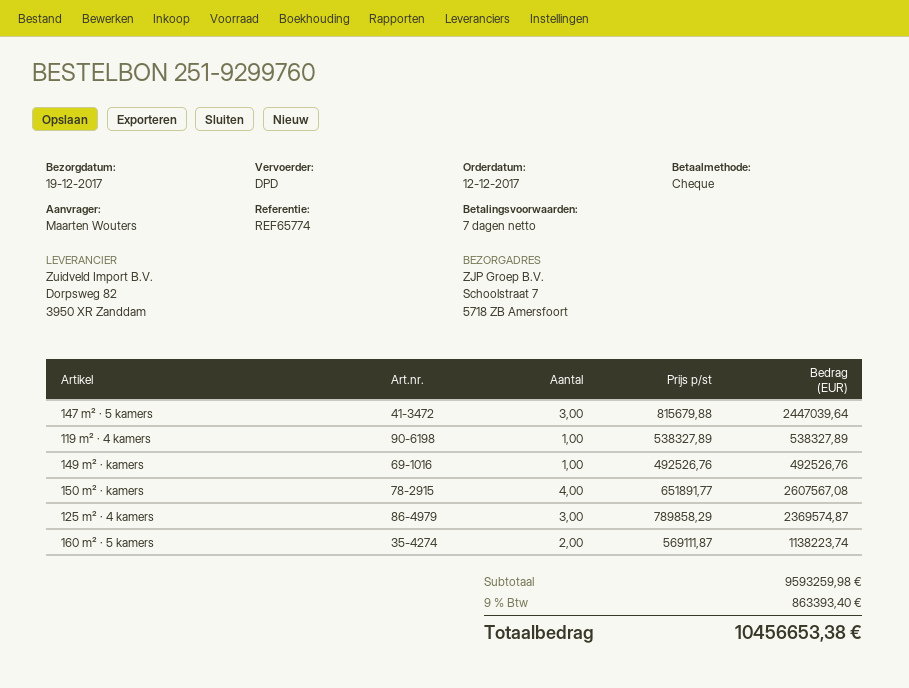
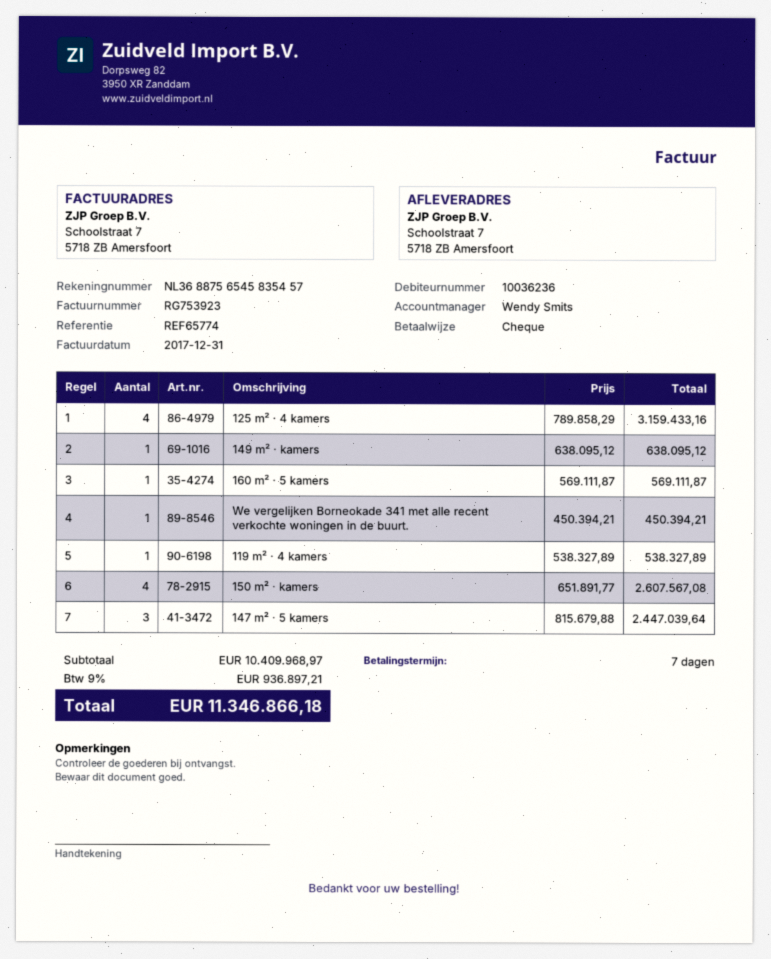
149 m² · kamers: 1 x 492526.76 = 492526.76 -> 1 x 638095.12 = 638095.12
125 m² · 4 kamers: 3 x 789858.29 = 2369574.87 -> 4 x 789858.29 = 3159433.16
160 m² · 5 kamers: 2 x 569111.87 = 1138223.74 -> 1 x 569111.87 = 569111.87
We vergelijken Borneokade 341 met alle recent verkochte woningen in de buurt.: none -> 1 x 450394.21 = 450394.21
subtotal: 9593259.98 -> 10409968.97
tax: 9% = 863393.40 -> 9% = 936897.21
total: 10456653.38 -> 11346866.18

